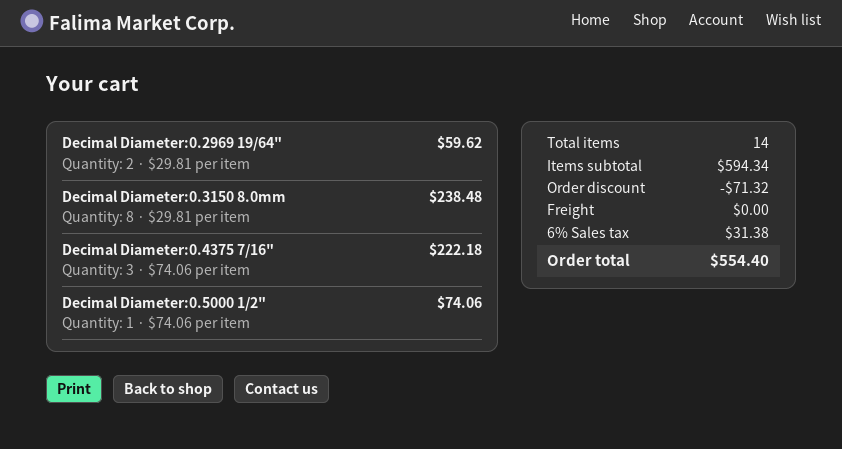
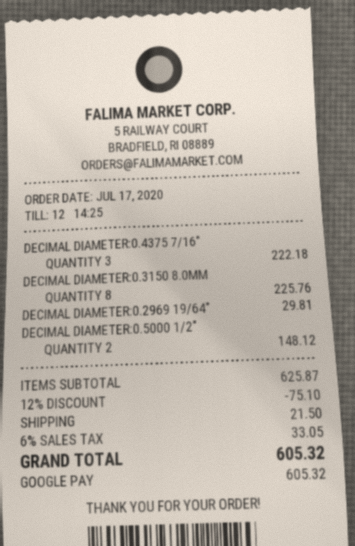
Decimal Diameter:0.2969 19/64": 2 for 59.62 -> 1 for 29.81
Decimal Diameter:0.3150 8.0mm: 8 for 238.48 -> 8 for 225.76
Decimal Diameter:0.5000 1/2": 1 for 74.06 -> 2 for 148.12
subtotal: 594.34 -> 625.87
discount: 71.32 -> 75.10
shipping: 0.00 -> 21.50
tax: 6% = 31.38 -> 6% = 33.05
total: 554.40 -> 605.32

